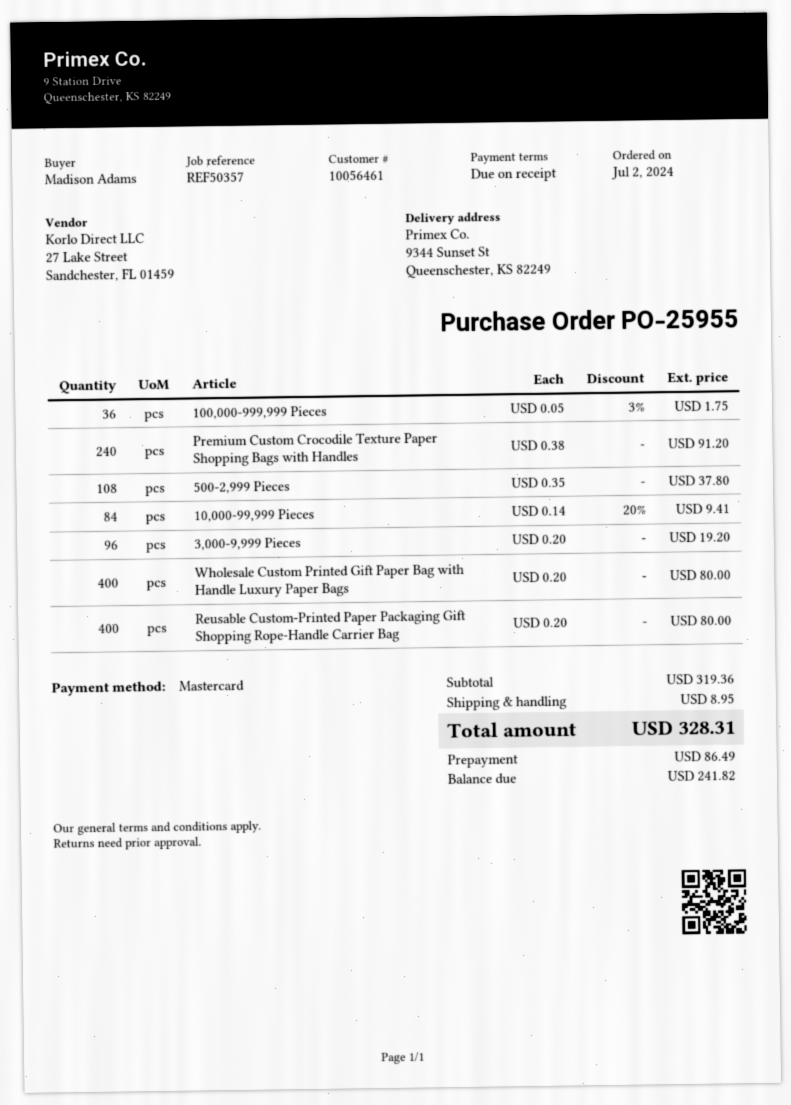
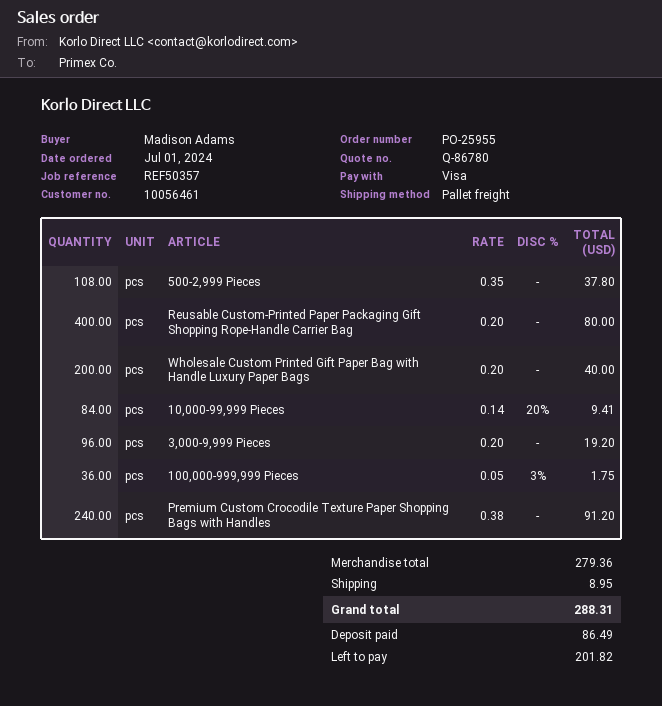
order date: 2024-07-02 -> 2024-07-01
payment method: Mastercard -> Visa
Wholesale Custom Printed Gift Paper Bag with Handle Luxury Paper Bags: 400 x 0.20 = 80.00 -> 200 x 0.20 = 40.00
subtotal: 319.36 -> 279.36
total: 328.31 -> 288.31
balance: 241.82 -> 201.82

